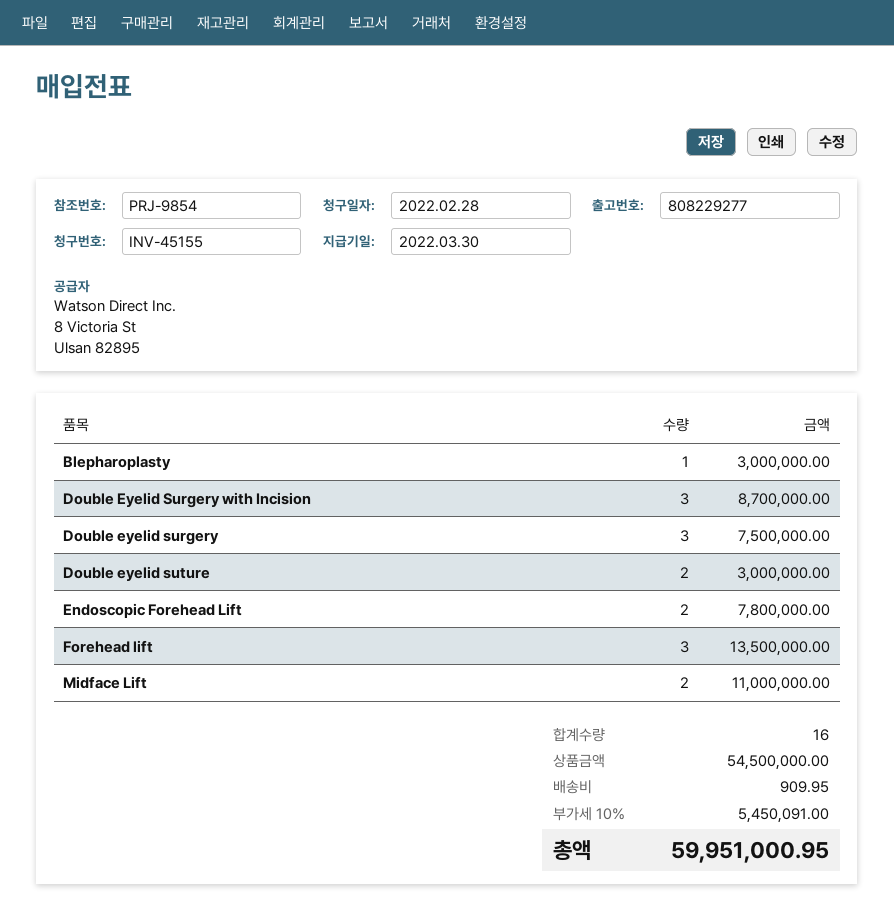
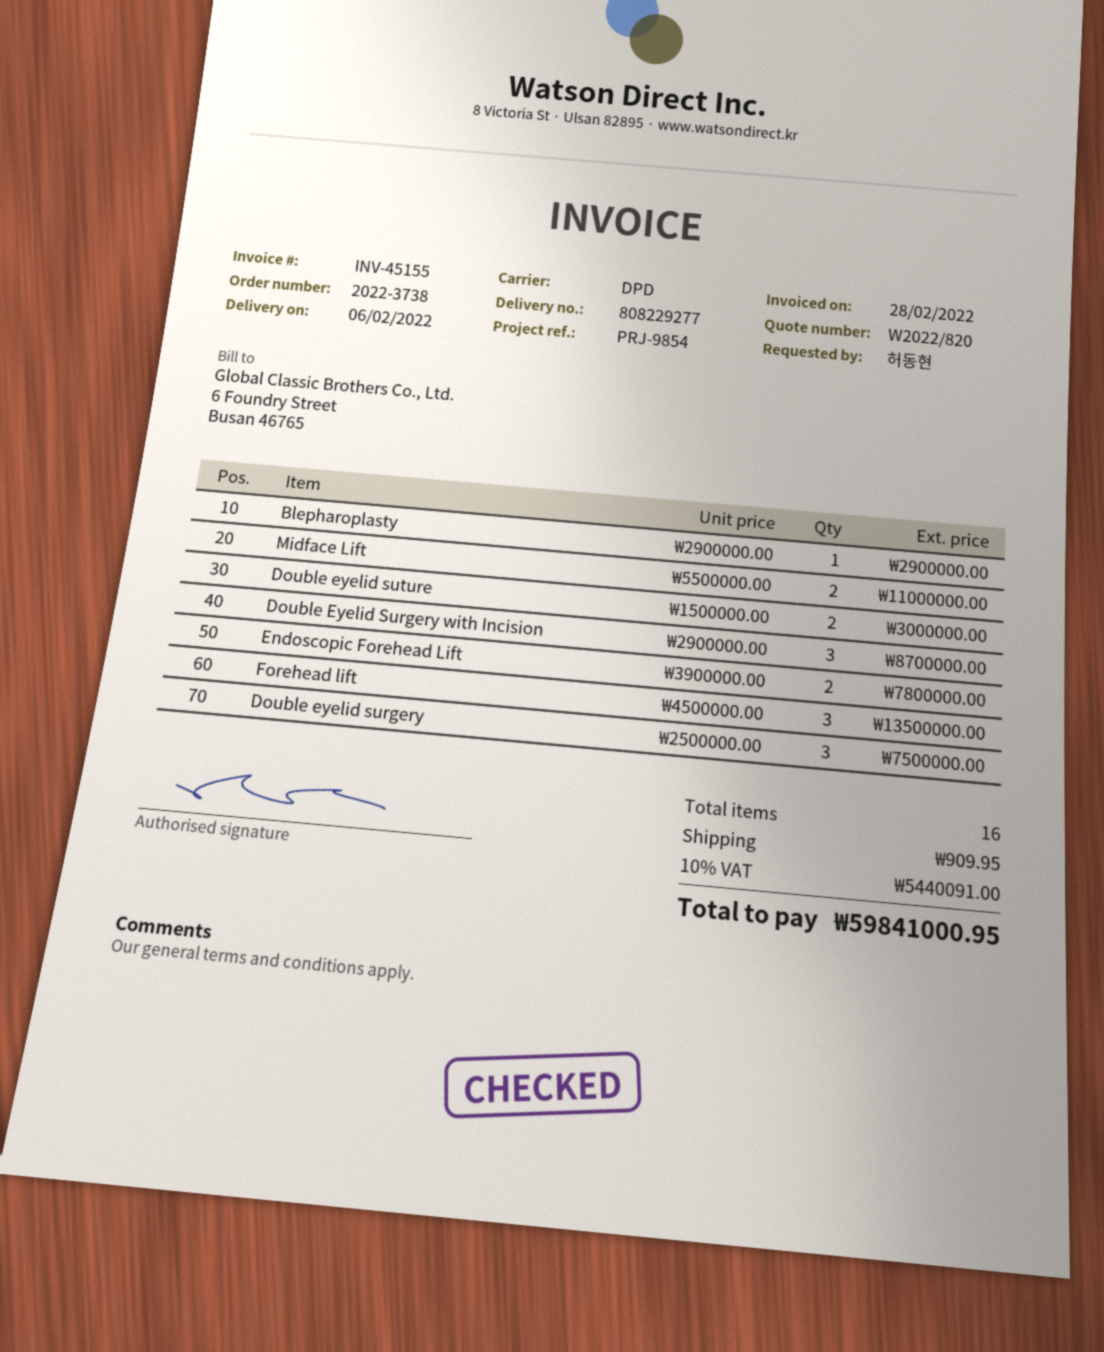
Blepharoplasty: 1 for 3000000.00 -> 1 for 2900000.00
tax: 10% = 5450091.00 -> 10% = 5440091.00
total: 59951000.95 -> 59841000.95

